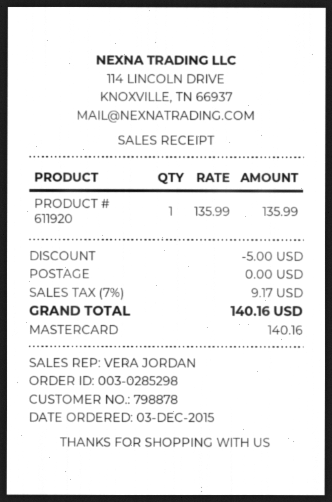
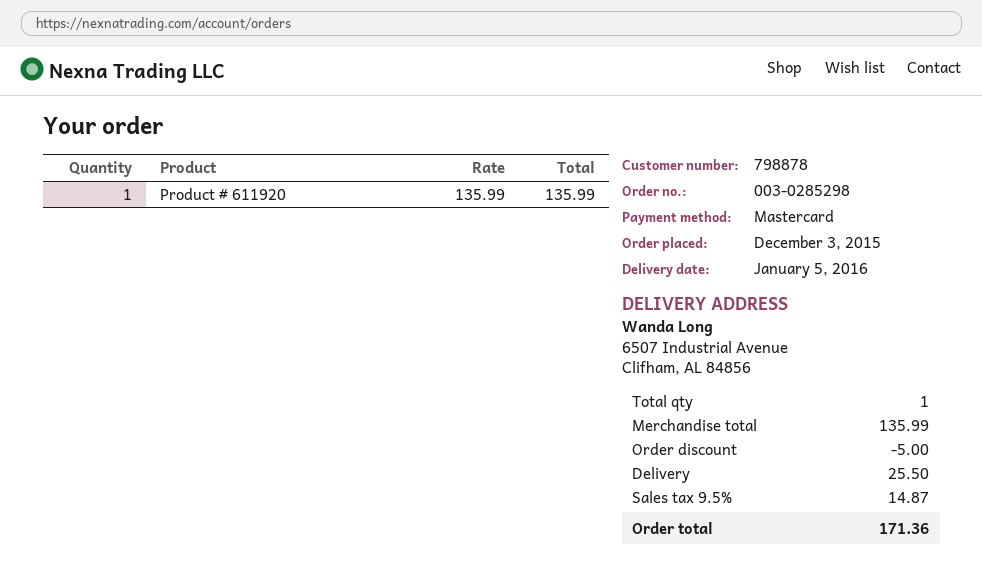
shipping: 0.00 -> 25.50
tax: 7% = 9.17 -> 9.5% = 14.87
total: 140.16 -> 171.36

